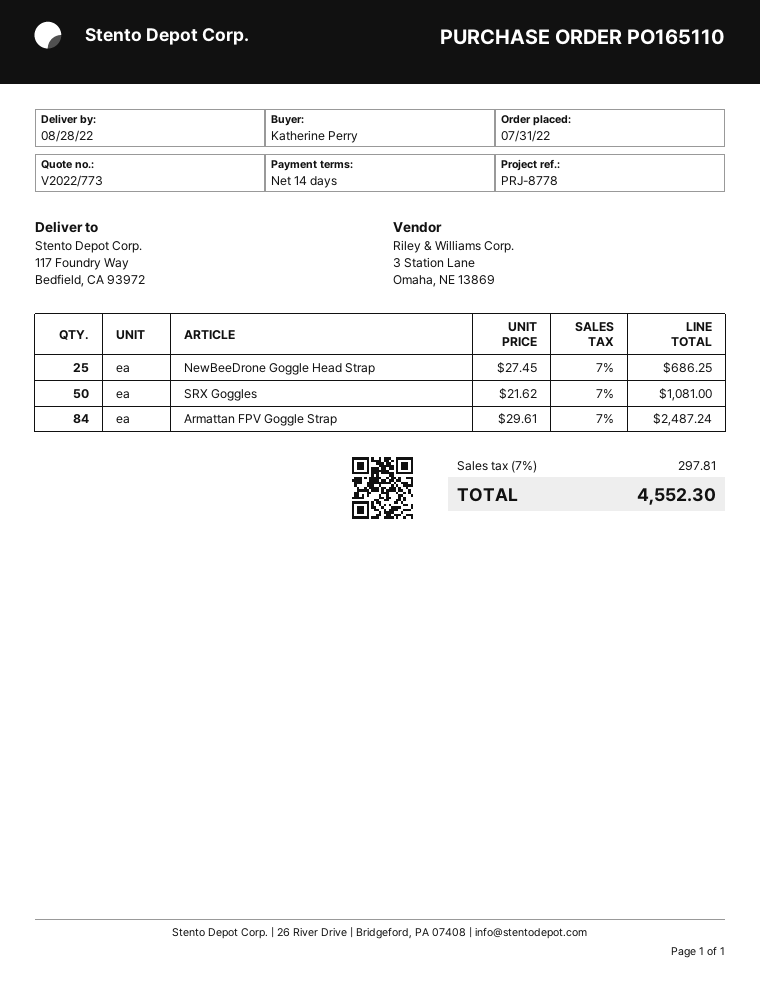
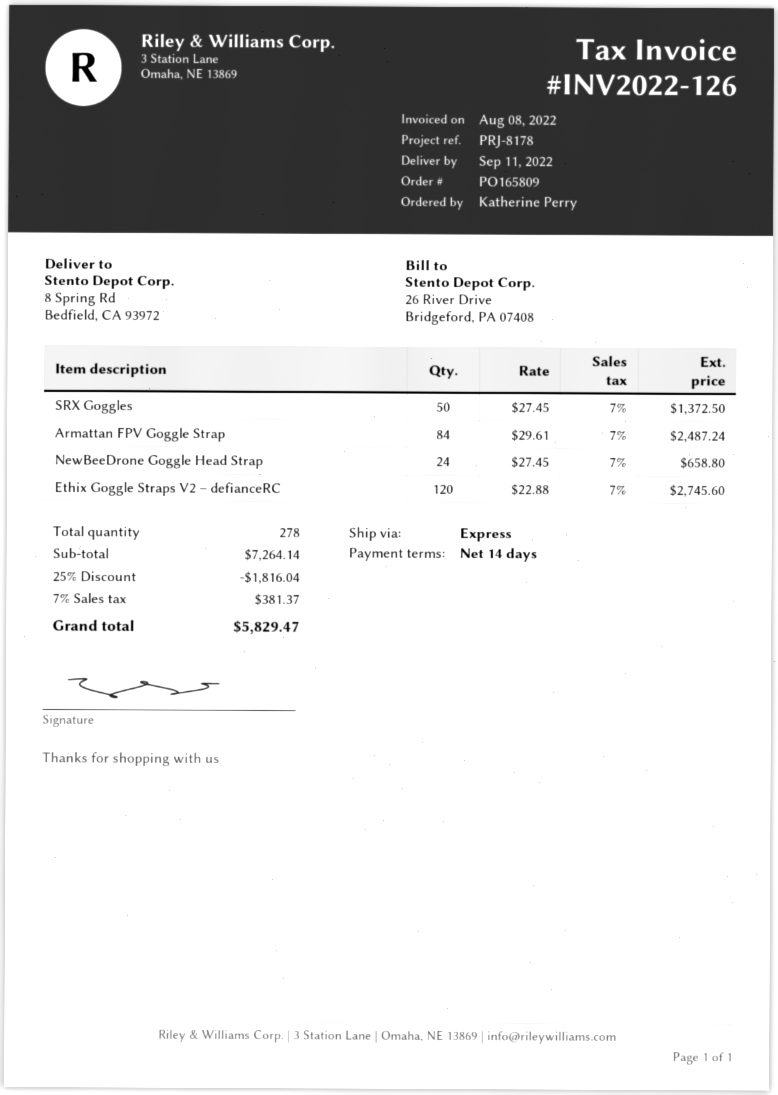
order number: PO165110 -> PO165809
delivery date: 2022-08-28 -> 2022-09-11
reference: PRJ-8778 -> PRJ-8178
ship to: 117 Foundry Way, Bedfield, CA 93972 -> 8 Spring Rd, Bedfield, CA 93972
NewBeeDrone Goggle Head Strap: 25 x 27.45 = 686.25 -> 24 x 27.45 = 658.80
SRX Goggles: 50 x 21.62 = 1081.00 -> 50 x 27.45 = 1372.50
Ethix Goggle Straps V2 – defianceRC: none -> 120 x 22.88 = 2745.60
discount: none -> 25% = 1816.04
tax: 7% = 297.81 -> 7% = 381.37
total: 4552.30 -> 5829.47

